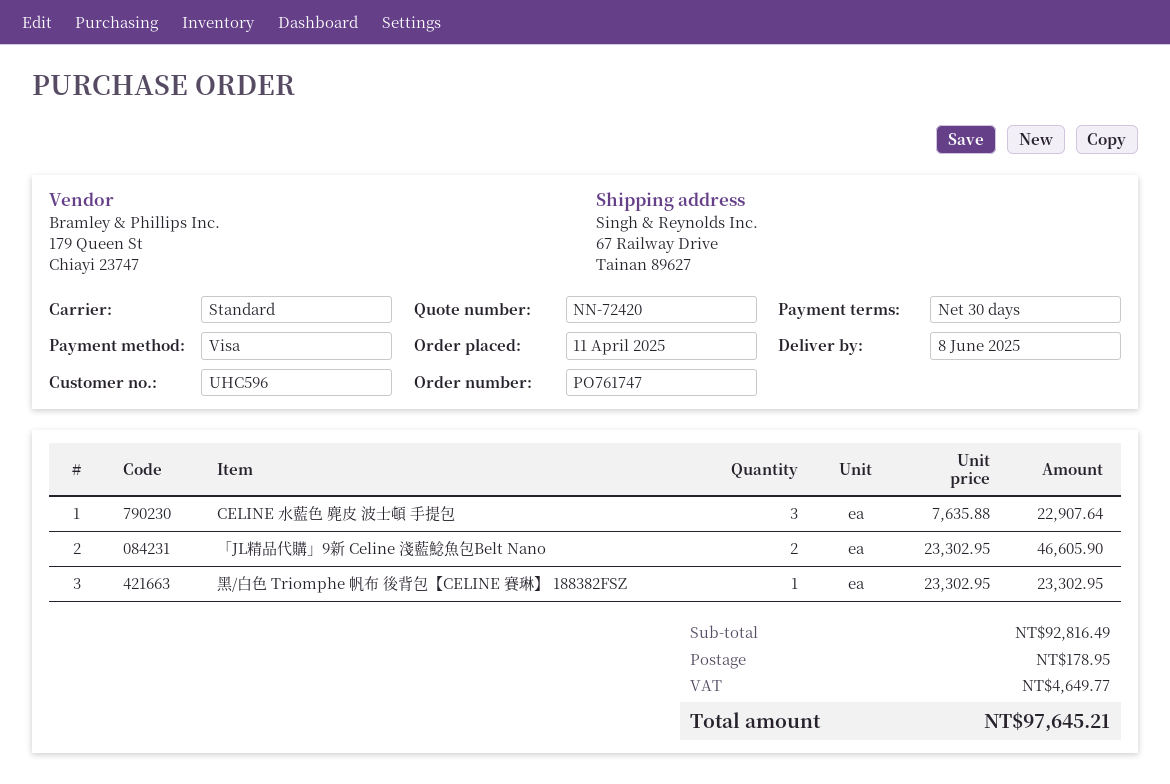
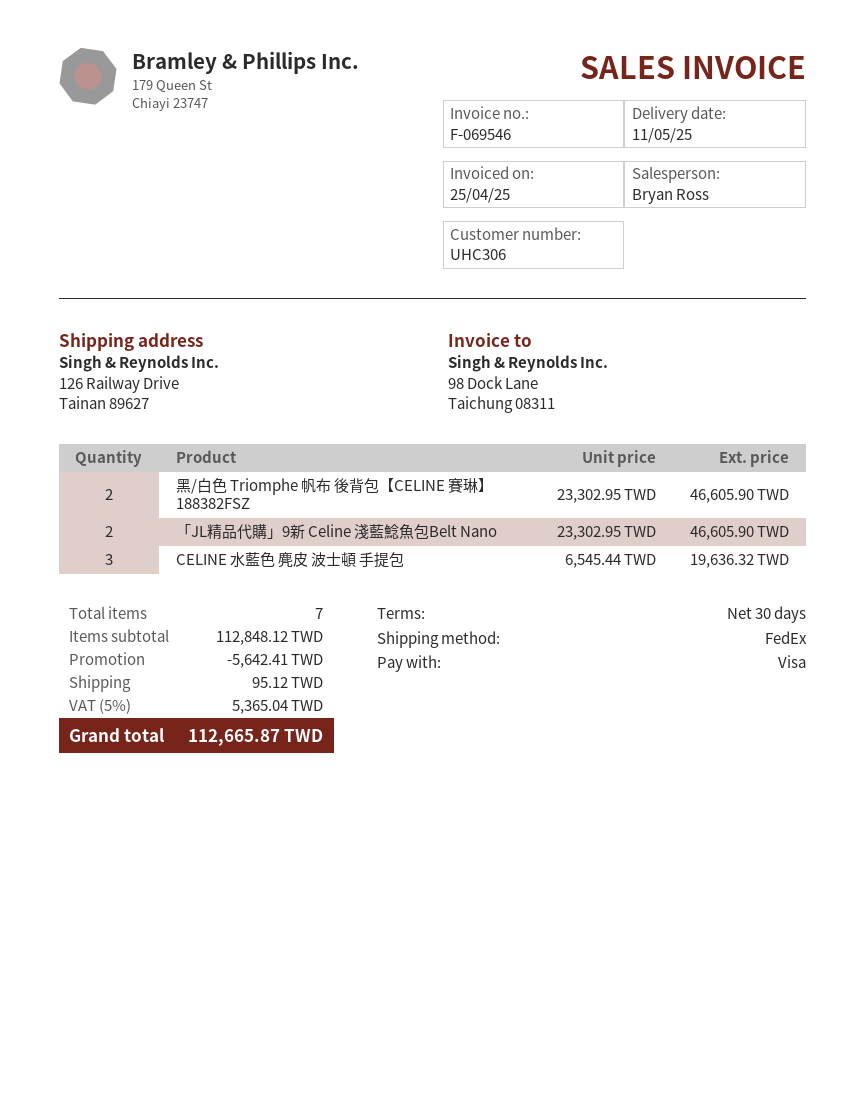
delivery date: 2025-06-08 -> 2025-05-11
customer number: UHC596 -> UHC306
shipping method: standard -> FedEx
ship to: 67 Railway Drive, Tainan 89627 -> 126 Railway Drive, Tainan 89627
CELINE 水藍色 麂皮 波士頓 手提包: 3 x 7635.88 = 22907.64 -> 3 x 6545.44 = 19636.32
黑/白色 Triomphe 帆布 後背包【CELINE 賽琳】 188382FSZ: 1 x 23302.95 = 23302.95 -> 2 x 23302.95 = 46605.90
subtotal: 92816.49 -> 112848.12
discount: none -> 5642.41
shipping: 178.95 -> 95.12
tax: 4649.77 -> 5365.04
total: 97645.21 -> 112665.87

